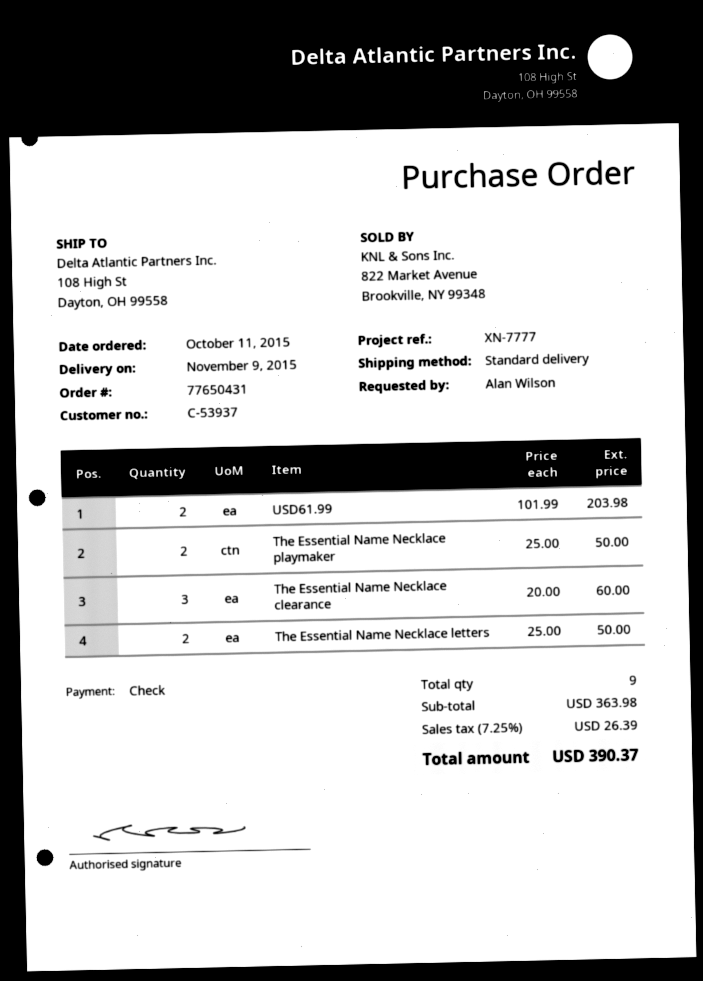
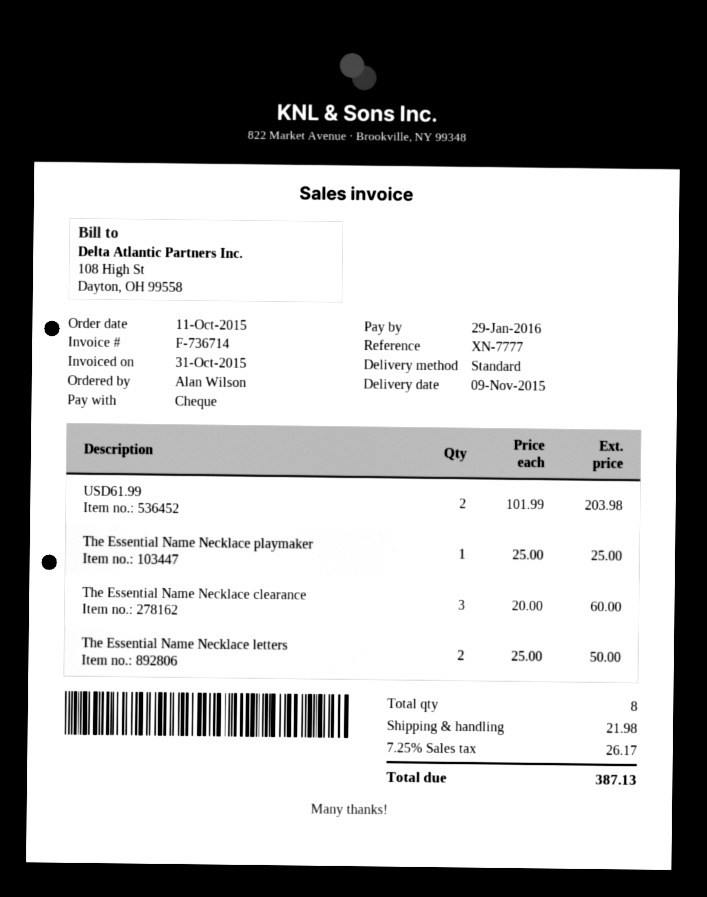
The Essential Name Necklace playmaker: 2 x 25.00 = 50.00 -> 1 x 25.00 = 25.00
total quantity: 9 -> 8
shipping: none -> 21.98
tax: 7.25% = 26.39 -> 7.25% = 26.17
total: 390.37 -> 387.13

